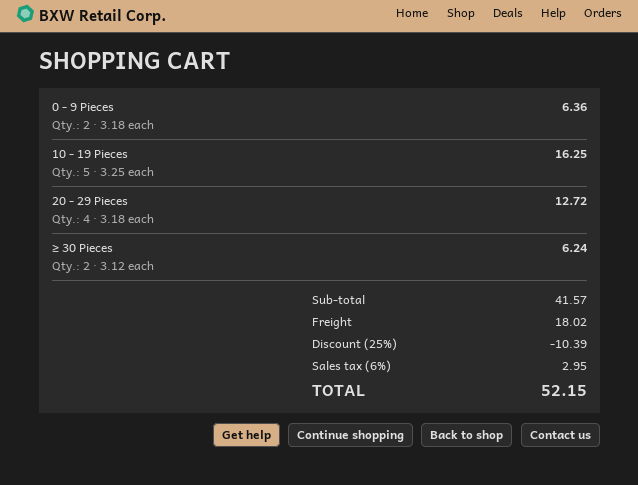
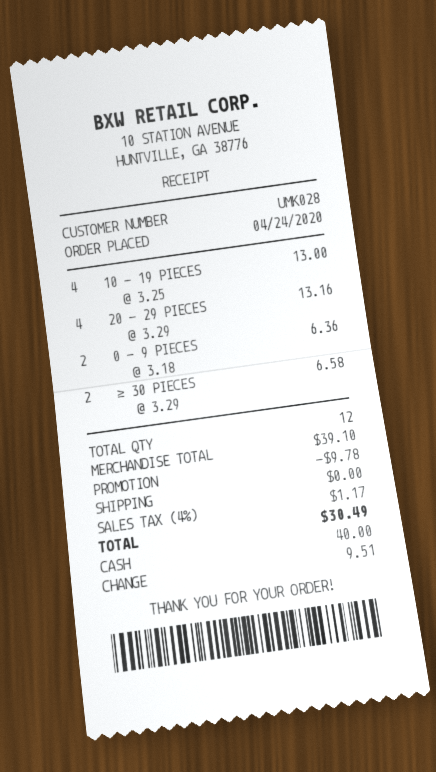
10 - 19 Pieces: 5 x 3.25 = 16.25 -> 4 x 3.25 = 13.00
20 - 29 Pieces: 4 x 3.18 = 12.72 -> 4 x 3.29 = 13.16
≥ 30 Pieces: 2 x 3.12 = 6.24 -> 2 x 3.29 = 6.58
subtotal: 41.57 -> 39.10
discount: 10.39 -> 9.78
shipping: 18.02 -> 0.00
tax: 6% = 2.95 -> 4% = 1.17
total: 52.15 -> 30.49

